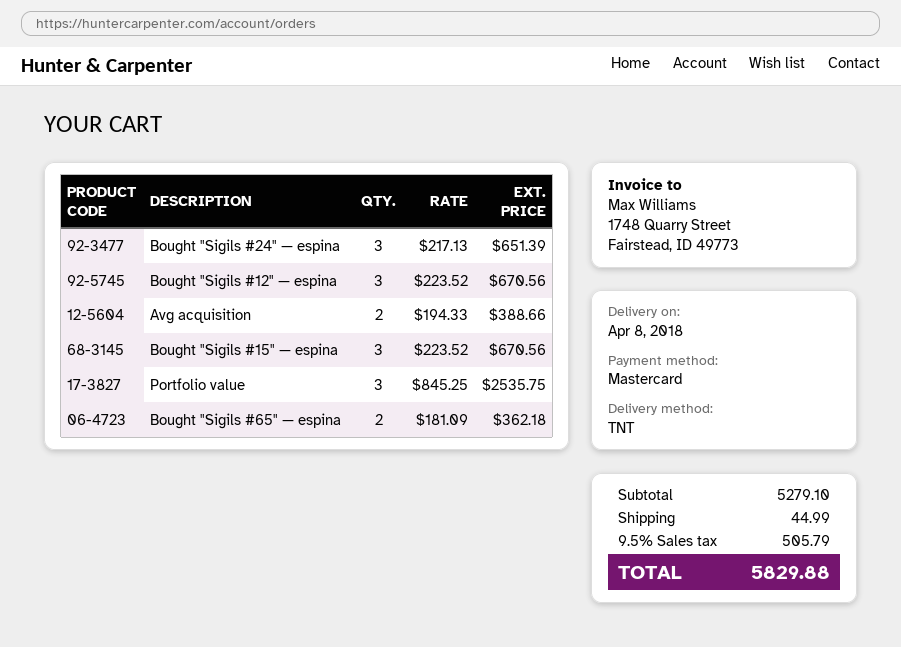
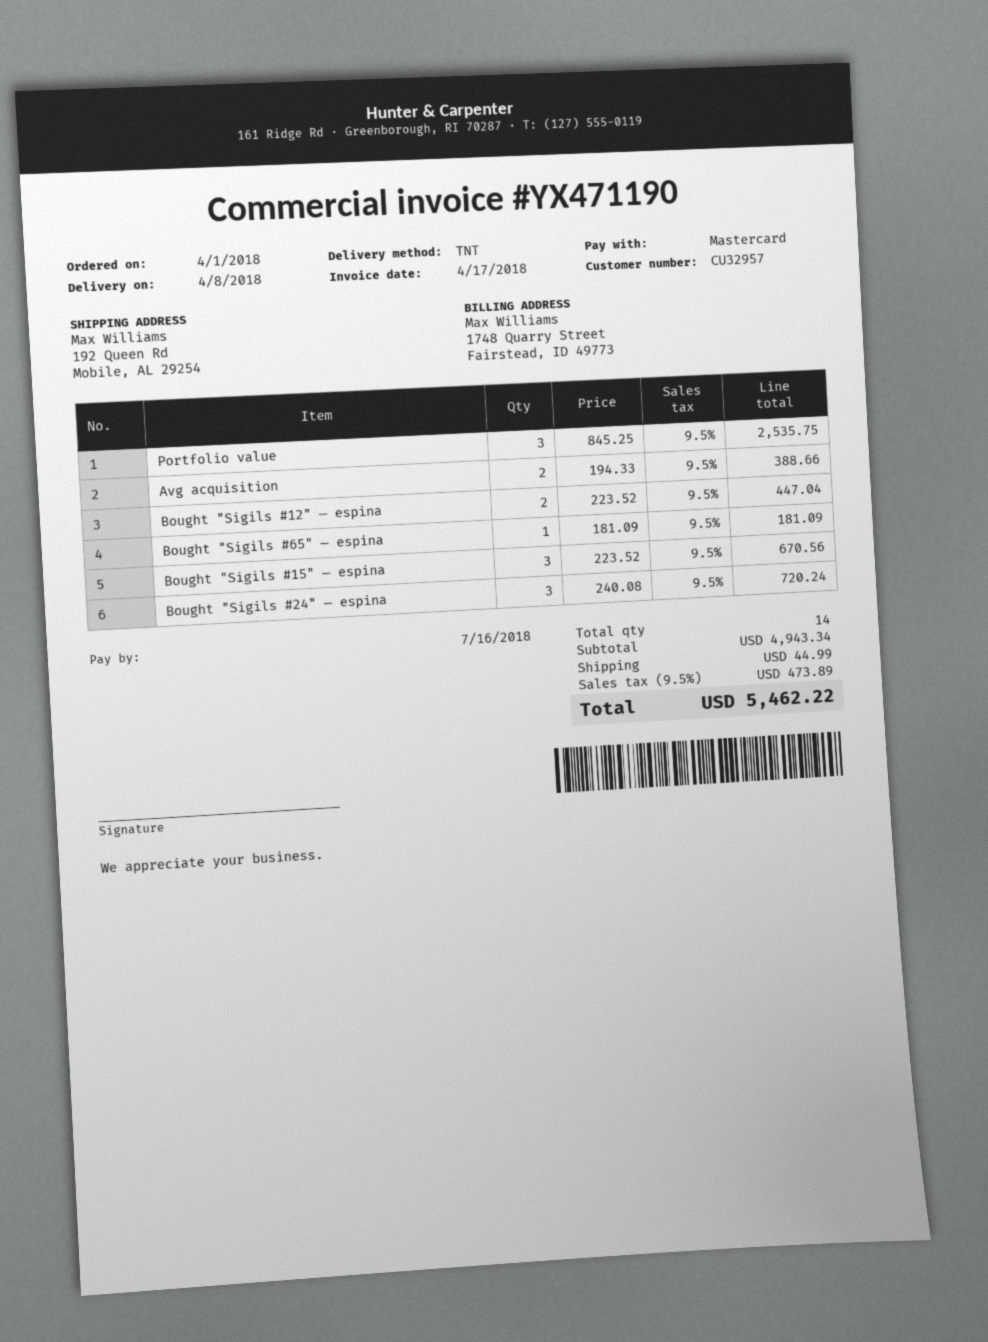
Bought "Sigils #24" — espina: 3 x 217.13 = 651.39 -> 3 x 240.08 = 720.24
Bought "Sigils #12" — espina: 3 x 223.52 = 670.56 -> 2 x 223.52 = 447.04
Bought "Sigils #65" — espina: 2 x 181.09 = 362.18 -> 1 x 181.09 = 181.09
subtotal: 5279.10 -> 4943.34
tax: 9.5% = 505.79 -> 9.5% = 473.89
total: 5829.88 -> 5462.22

